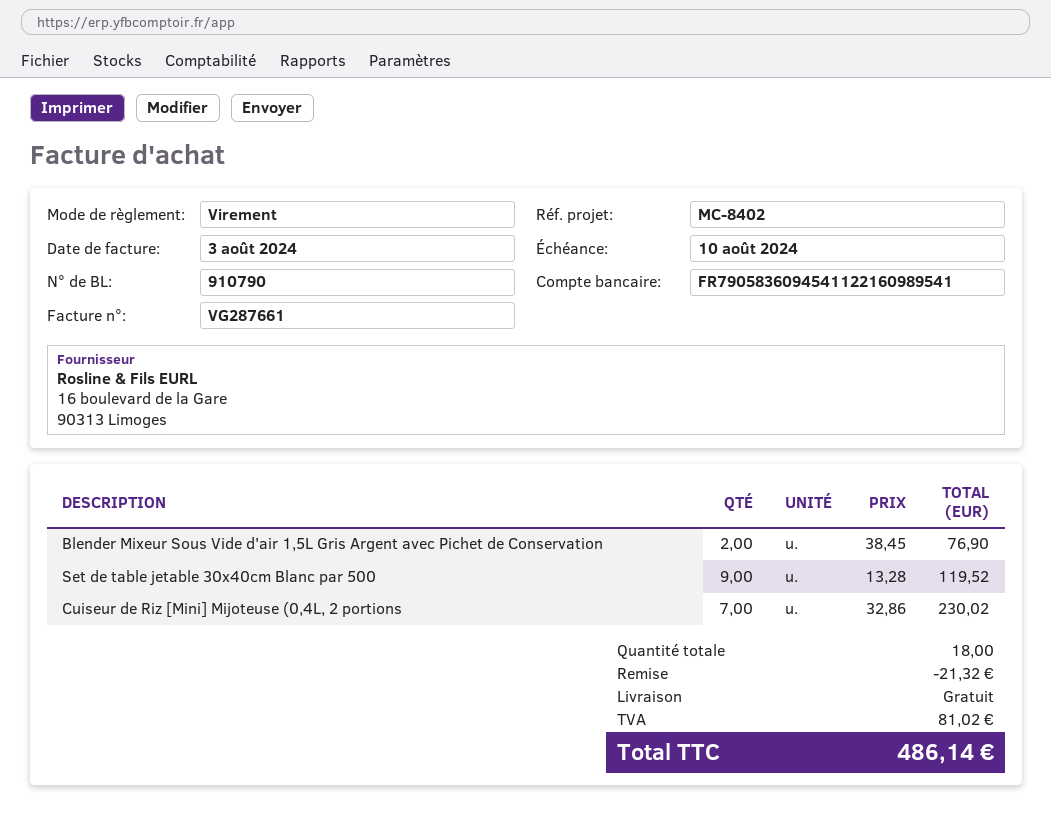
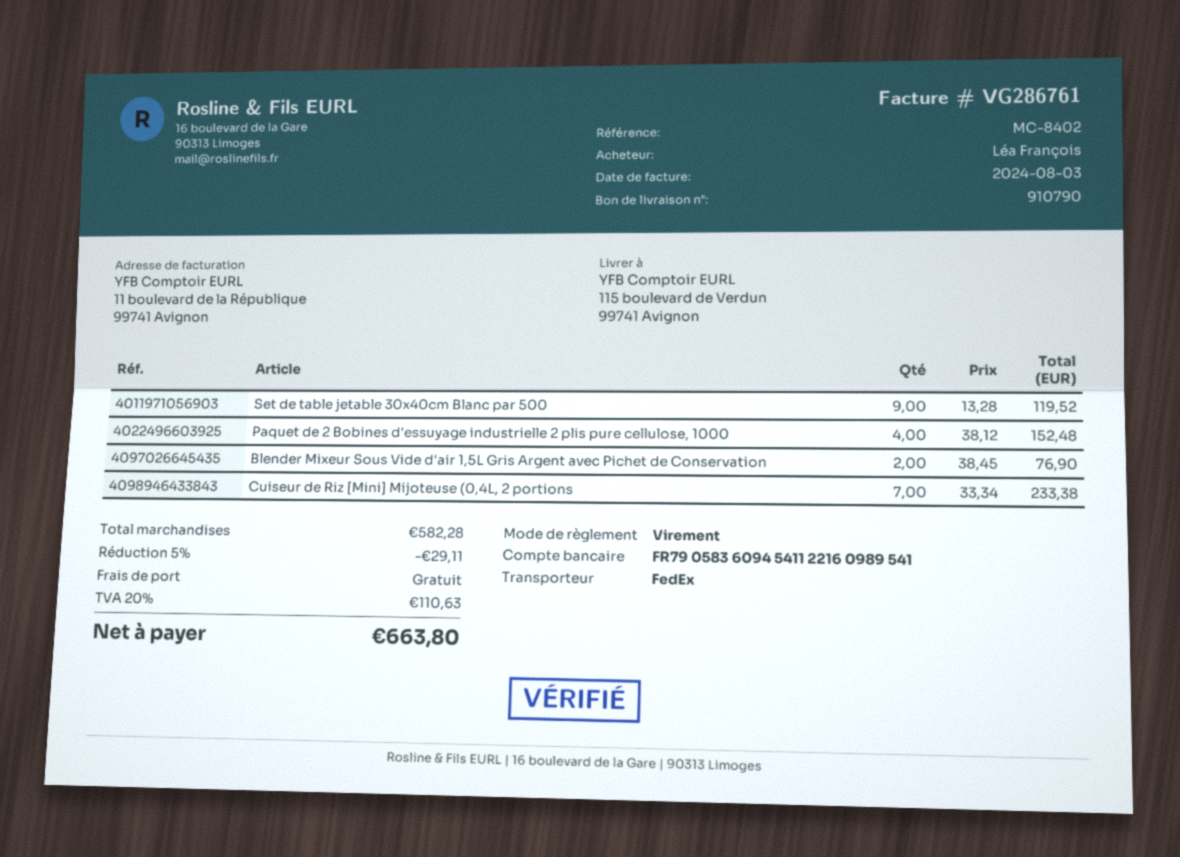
invoice number: VG287661 -> VG286761
Cuiseur de Riz [Mini] Mijoteuse (0,4L, 2 portions: 7 x 32.86 = 230.02 -> 7 x 33.34 = 233.38
Paquet de 2 Bobines d'essuyage industrielle 2 plis pure cellulose, 1000: none -> 4 x 38.12 = 152.48
discount: 21.32 -> 29.11
tax: 81.02 -> 110.63
total: 486.14 -> 663.80

